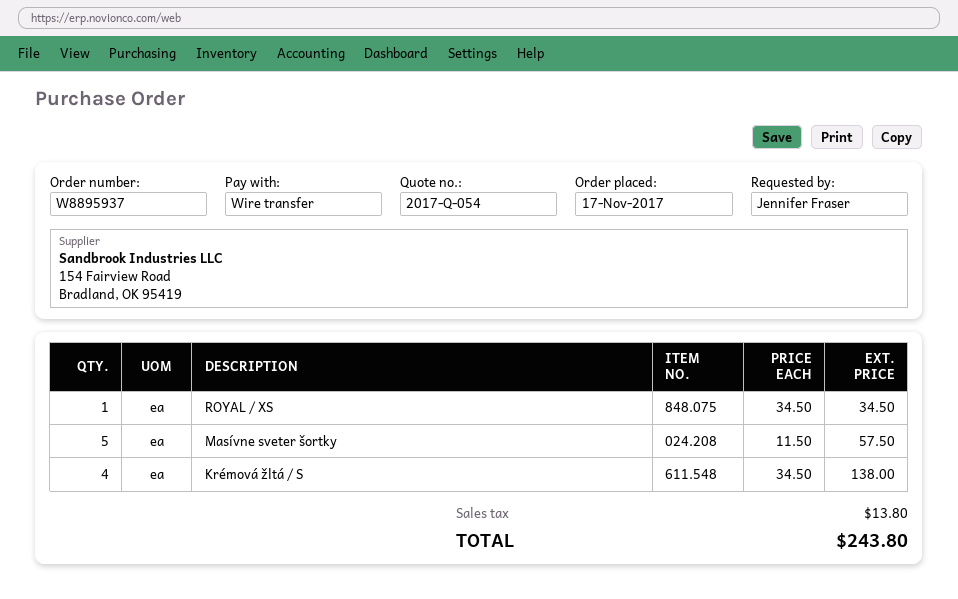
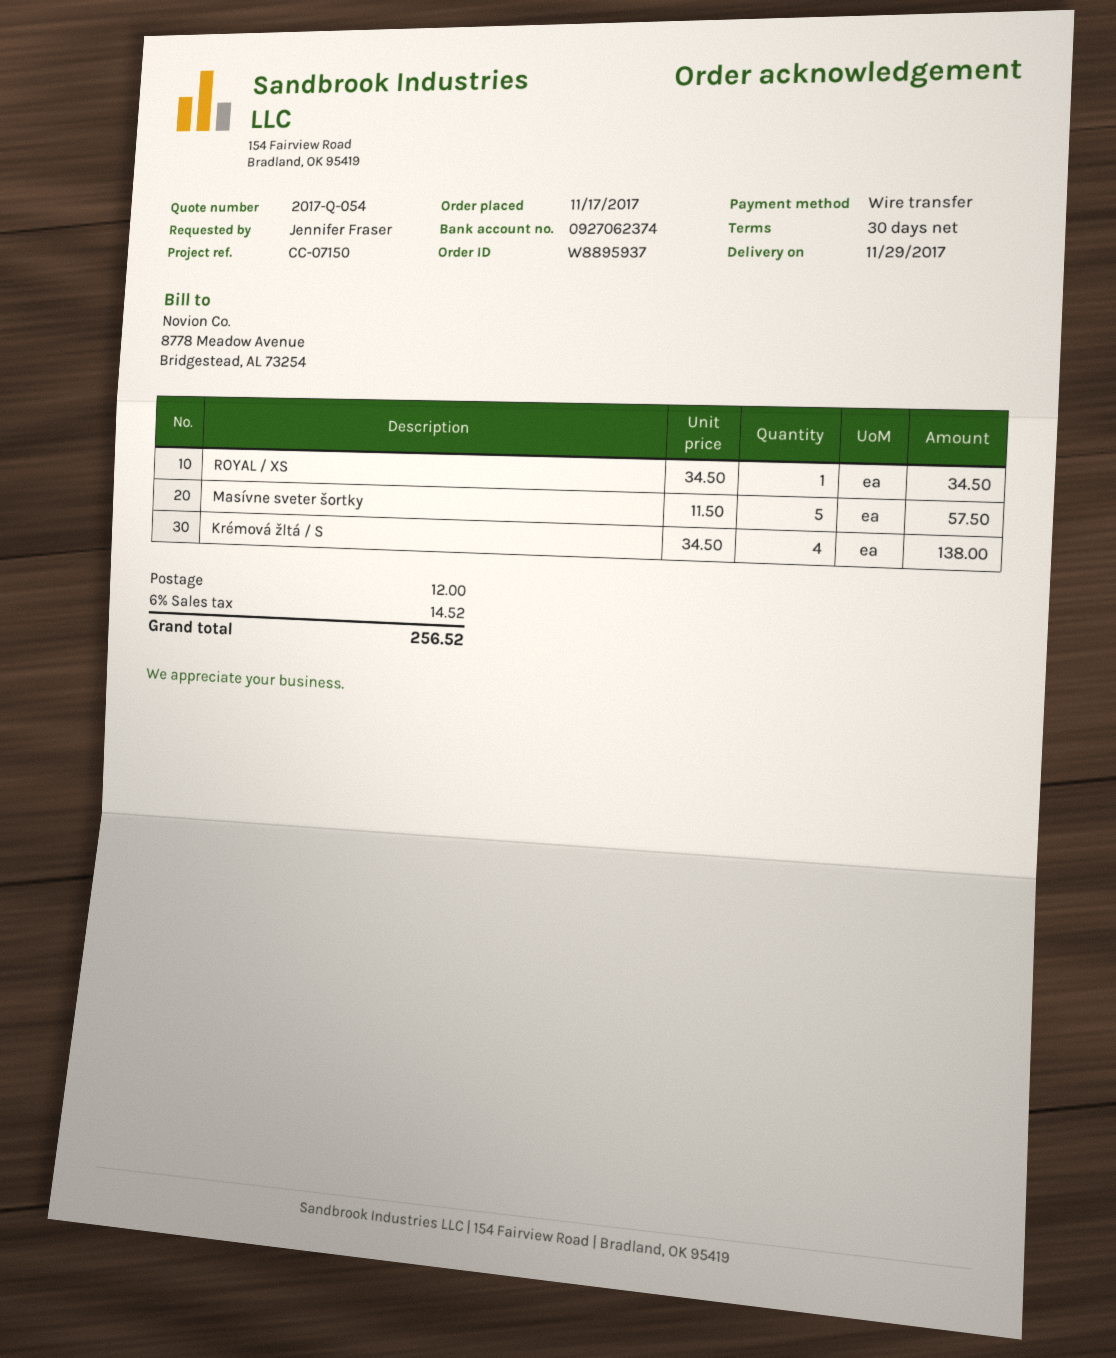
shipping: none -> 12.00
tax: 13.80 -> 14.52
total: 243.80 -> 256.52

